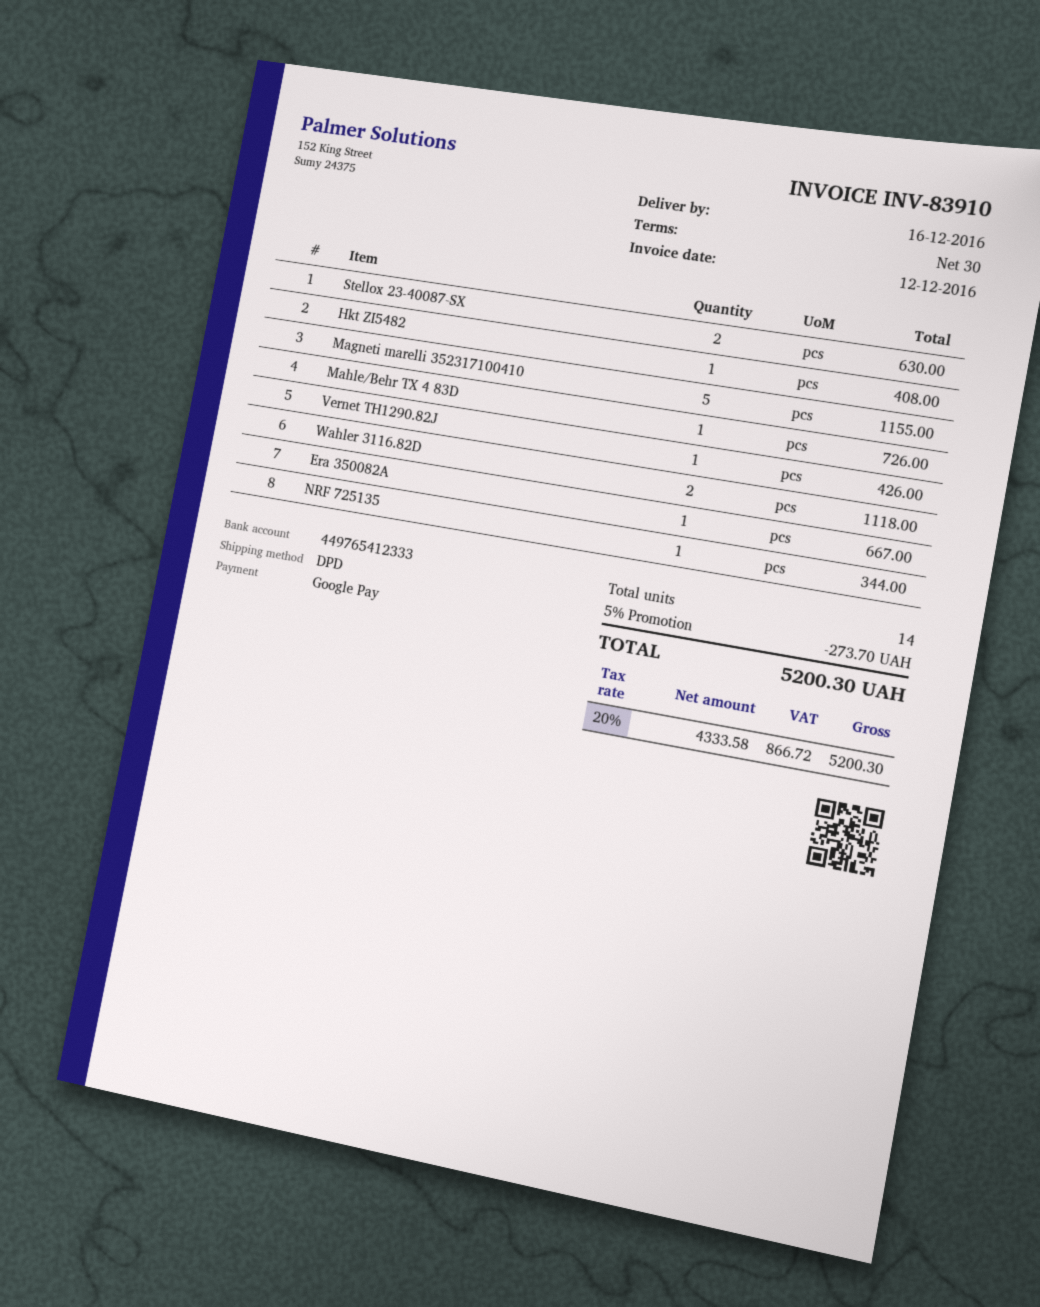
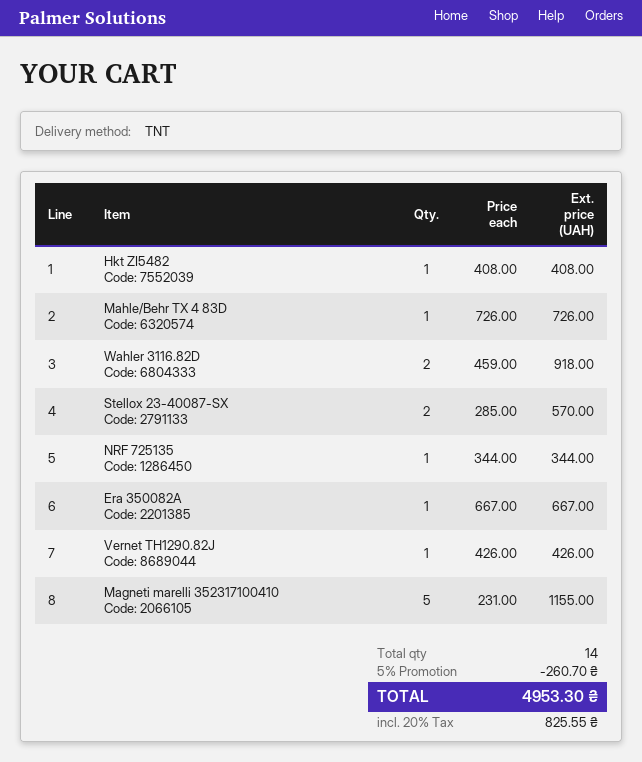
shipping method: DPD -> TNT
Stellox 23-40087-SX: 2 for 630.00 -> 2 for 570.00
Wahler 3116.82D: 2 for 1118.00 -> 2 for 918.00
discount: 5% = 273.70 -> 5% = 260.70
tax: 20% = 866.72 -> 20% = 825.55
total: 5200.30 -> 4953.30

